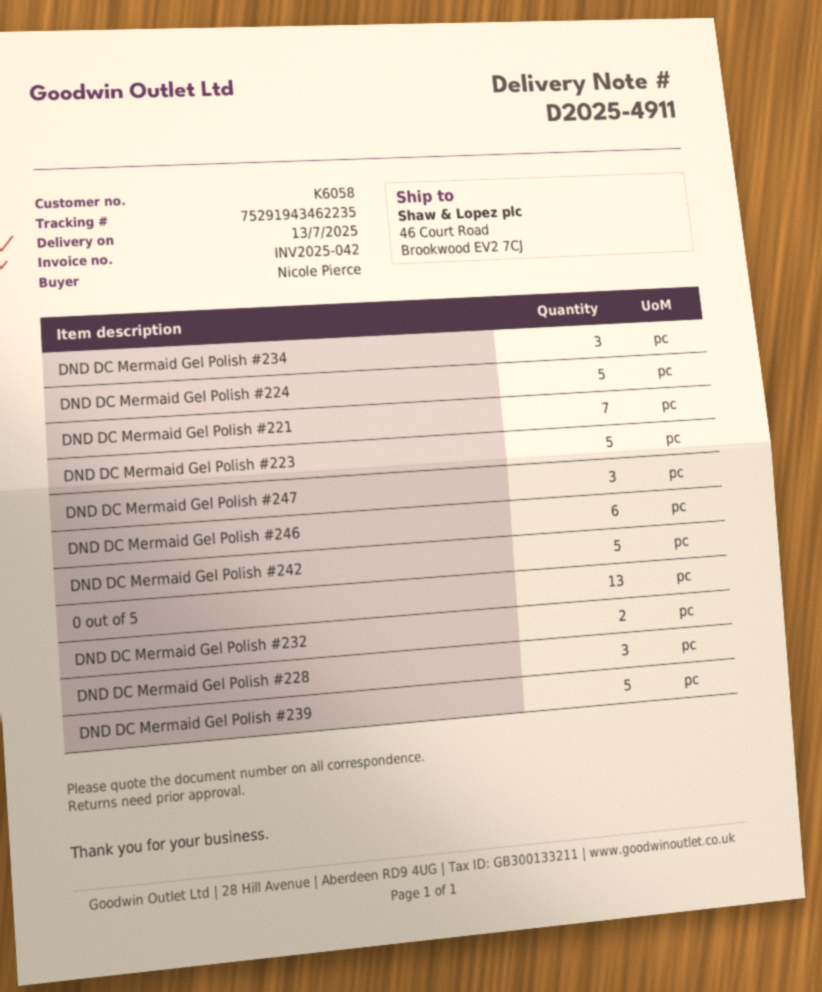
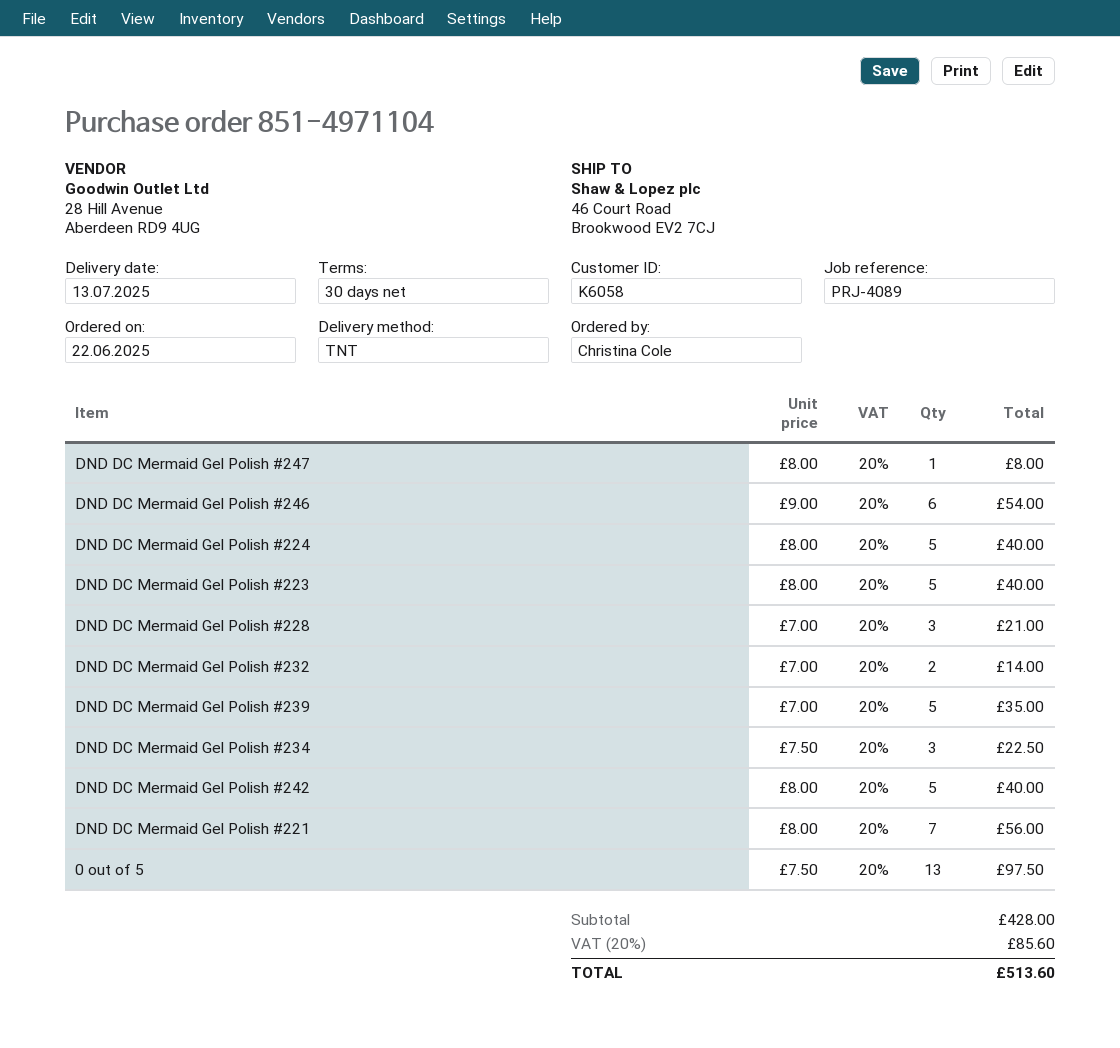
ordered by: Nicole Pierce -> Christina Cole
DND DC Mermaid Gel Polish #247: 3 -> 1

